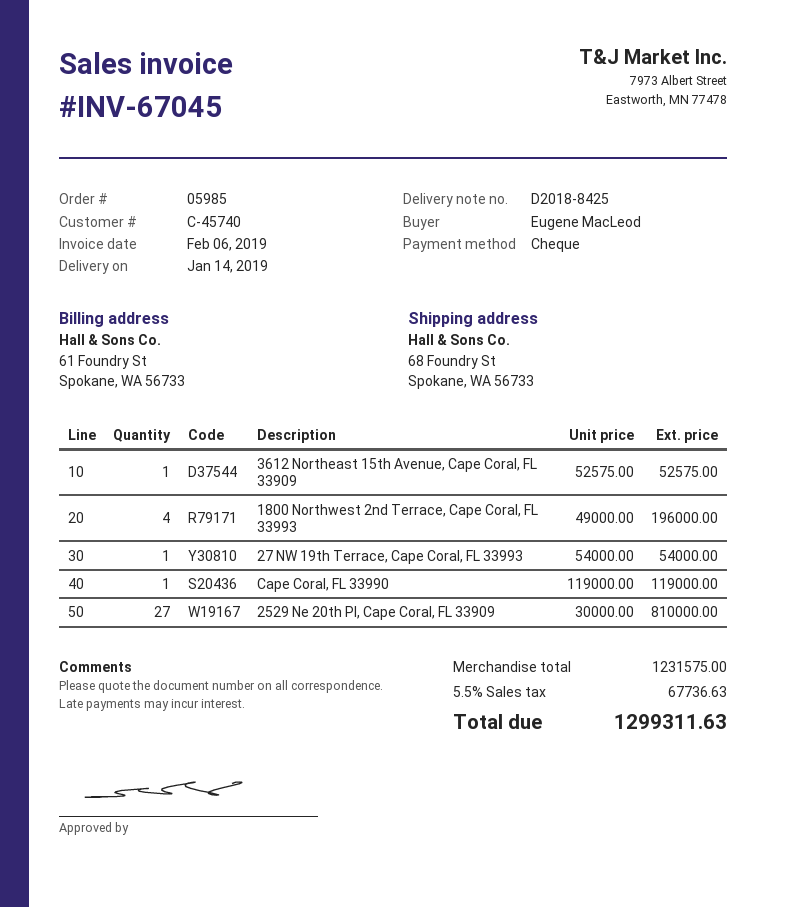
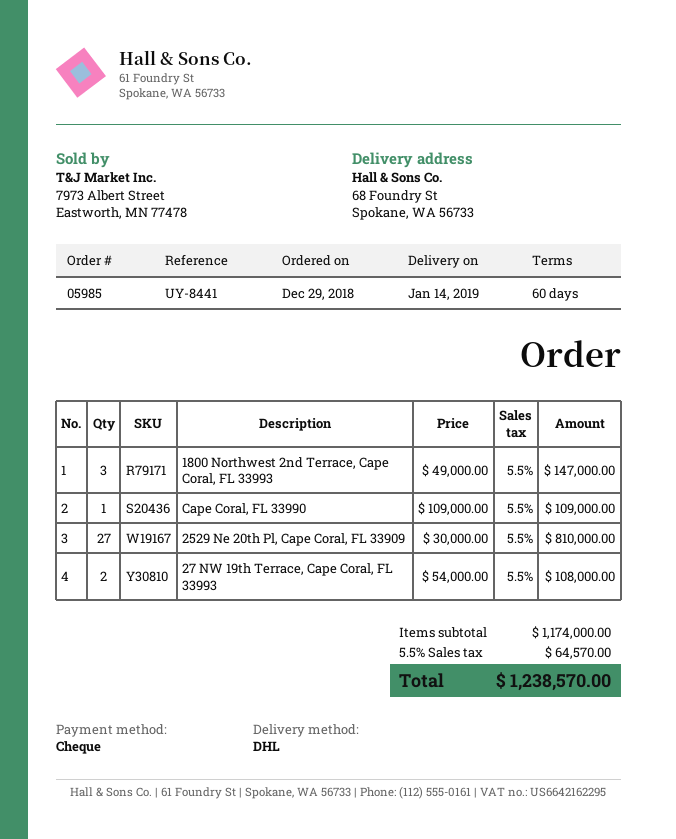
3612 Northeast 15th Avenue, Cape Coral, FL 33909: 1 x 52575.00 = 52575.00 -> none
1800 Northwest 2nd Terrace, Cape Coral, FL 33993: 4 x 49000.00 = 196000.00 -> 3 x 49000.00 = 147000.00
27 NW 19th Terrace, Cape Coral, FL 33993: 1 x 54000.00 = 54000.00 -> 2 x 54000.00 = 108000.00
Cape Coral, FL 33990: 1 x 119000.00 = 119000.00 -> 1 x 109000.00 = 109000.00
subtotal: 1231575.00 -> 1174000.00
tax: 5.5% = 67736.63 -> 5.5% = 64570.00
total: 1299311.63 -> 1238570.00

